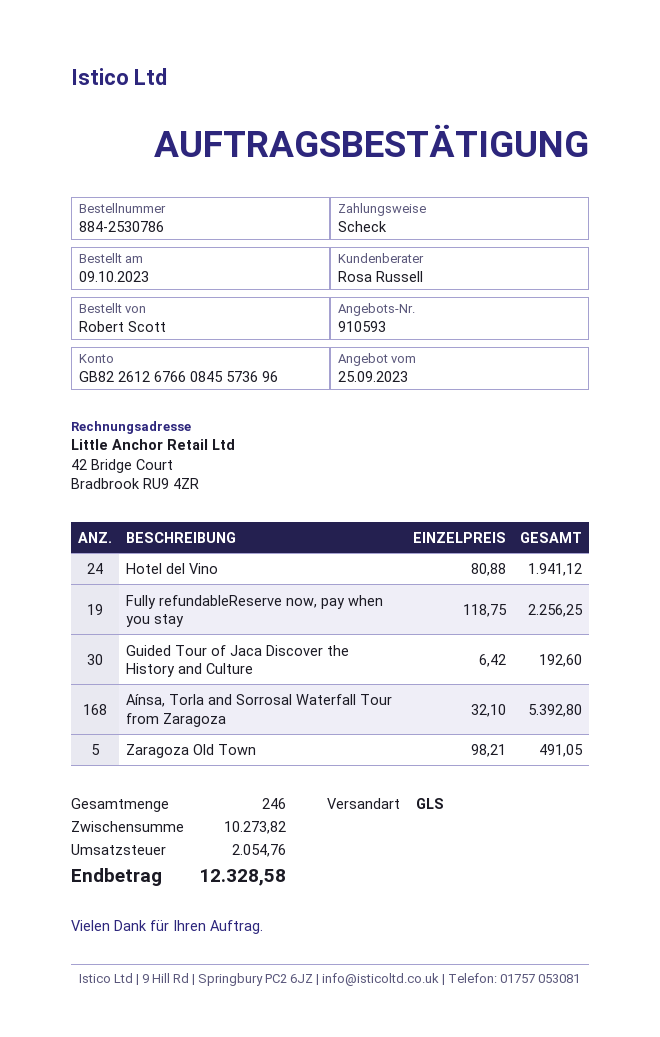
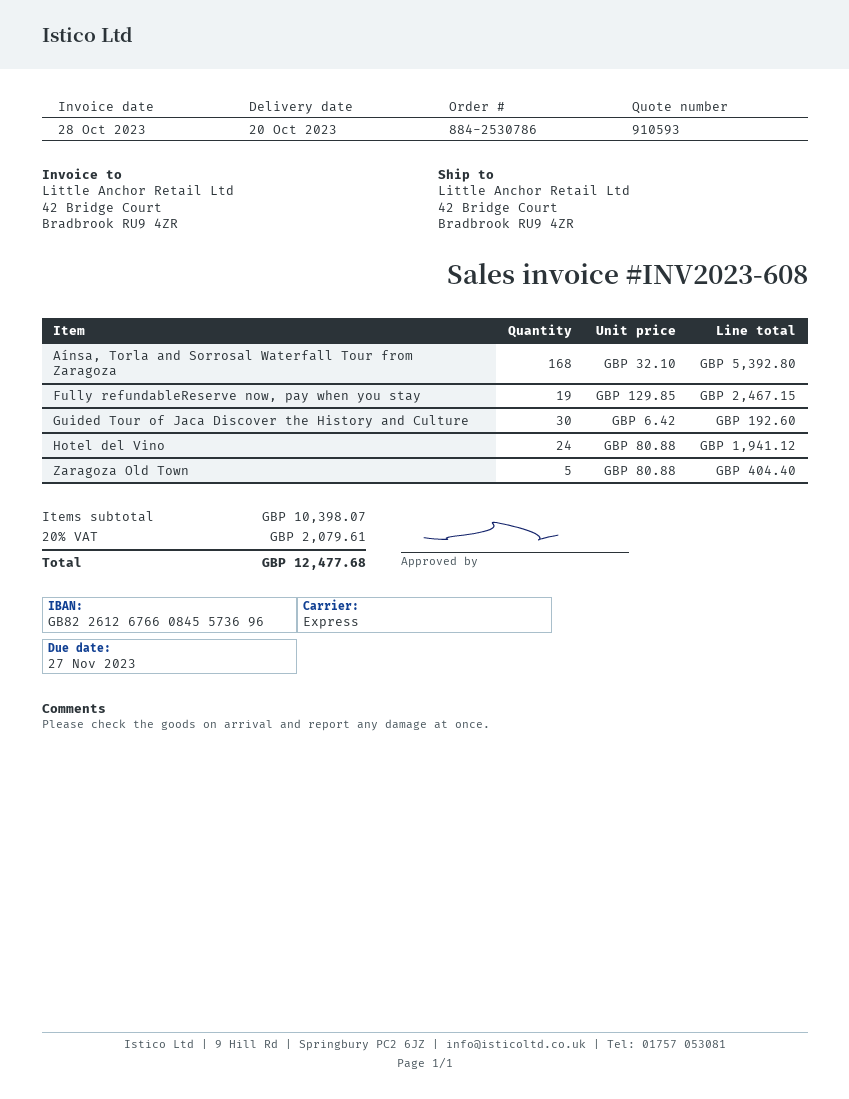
shipping method: GLS -> express
Fully refundableReserve now, pay when you stay: 19 x 118.75 = 2256.25 -> 19 x 129.85 = 2467.15
Zaragoza Old Town: 5 x 98.21 = 491.05 -> 5 x 80.88 = 404.40
subtotal: 10273.82 -> 10398.07
tax: 2054.76 -> 2079.61
total: 12328.58 -> 12477.68

